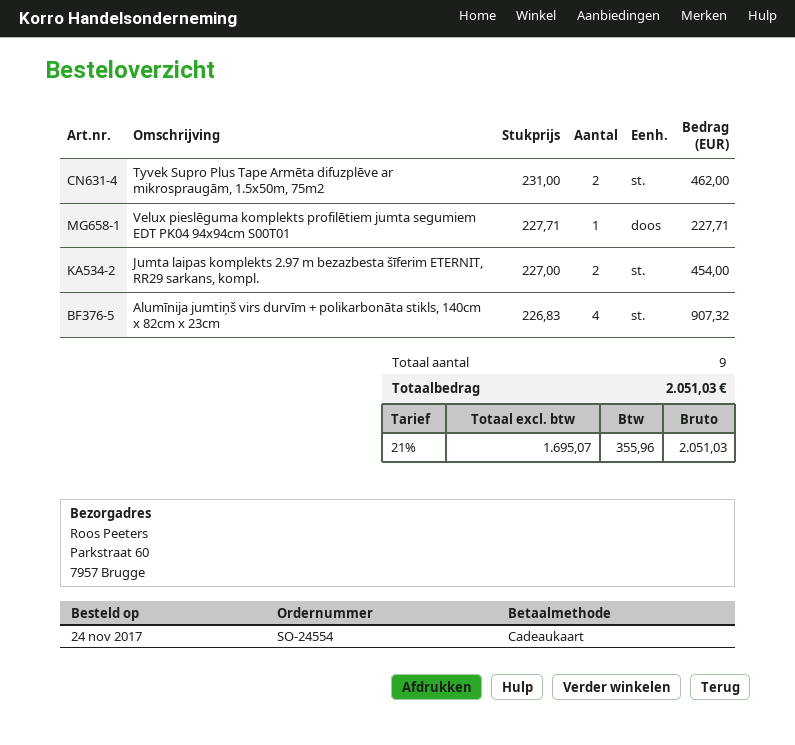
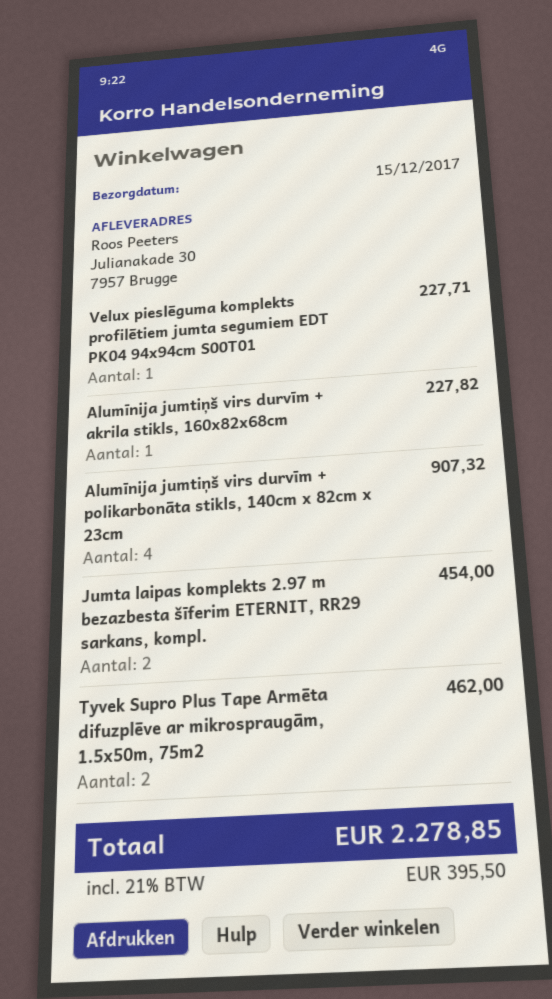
ship to: Parkstraat 60, 7957 Brugge -> Julianakade 30, 7957 Brugge
Alumīnija jumtiņš virs durvīm + akrila stikls, 160x82x68cm: none -> 1 for 227.82
tax: 21% = 355.96 -> 21% = 395.50
total: 2051.03 -> 2278.85

